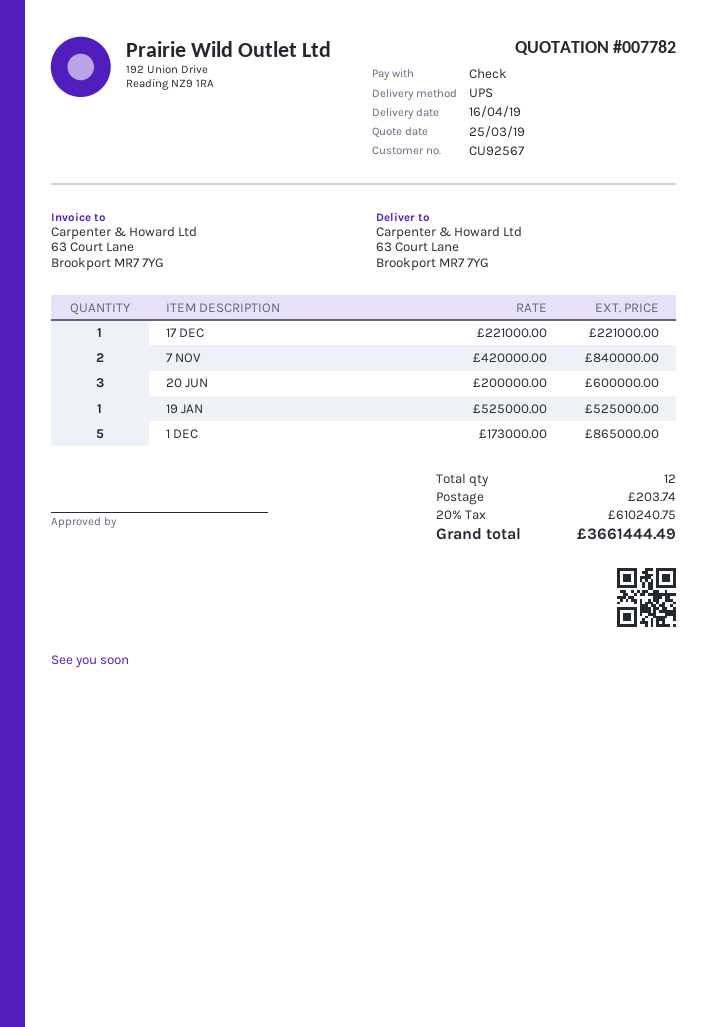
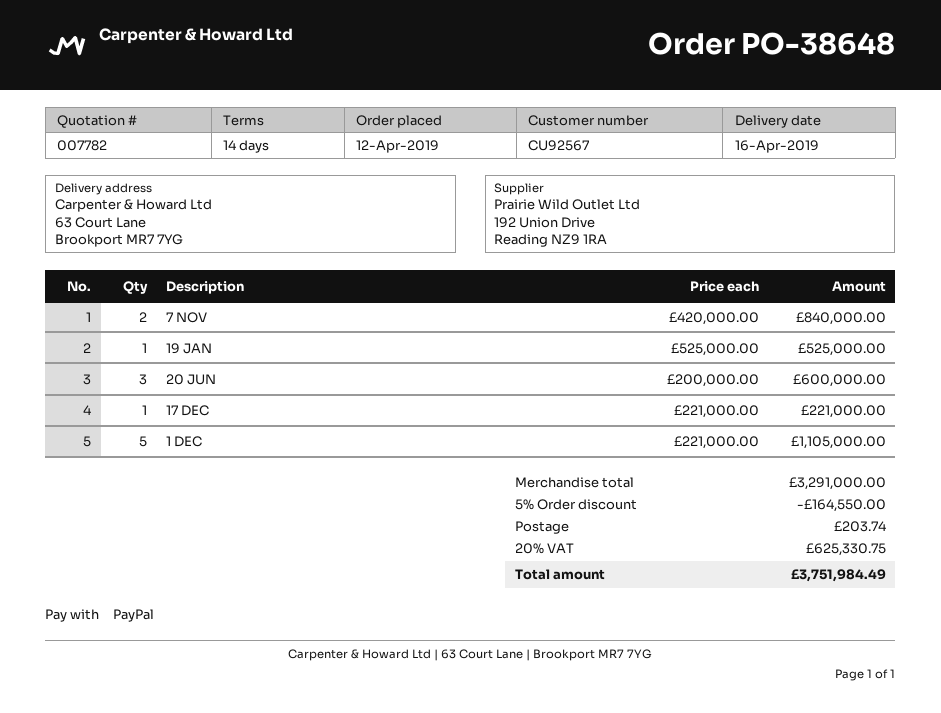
payment method: cheque -> PayPal
1 DEC: 5 x 173000.00 = 865000.00 -> 5 x 221000.00 = 1105000.00
discount: none -> 5% = 164550.00
tax: 20% = 610240.75 -> 20% = 625330.75
total: 3661444.49 -> 3751984.49

